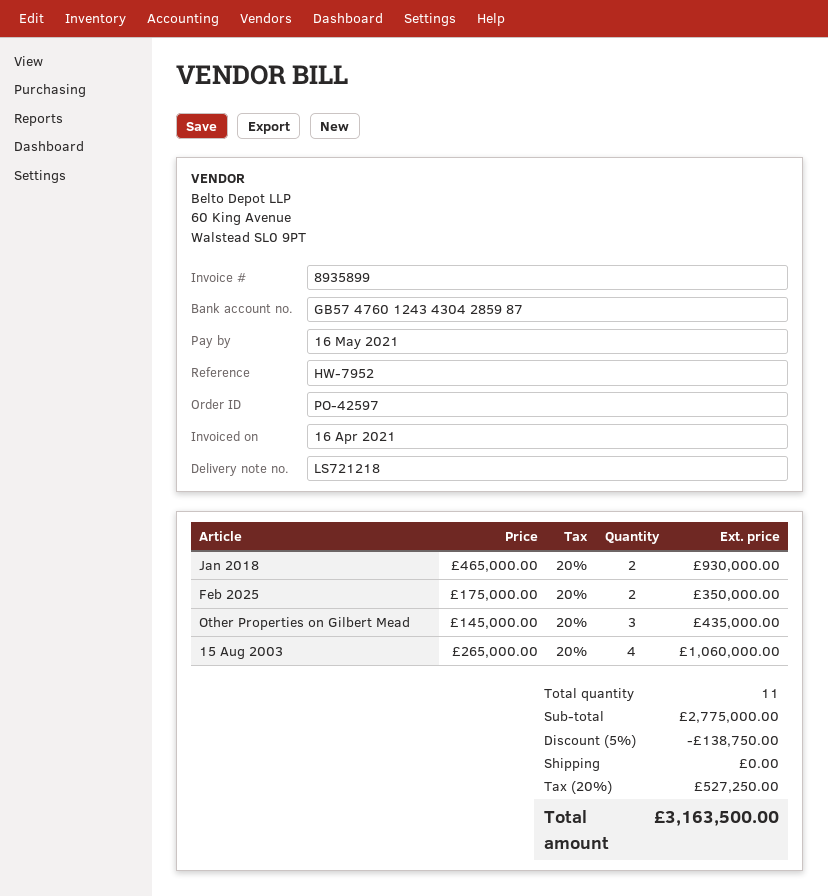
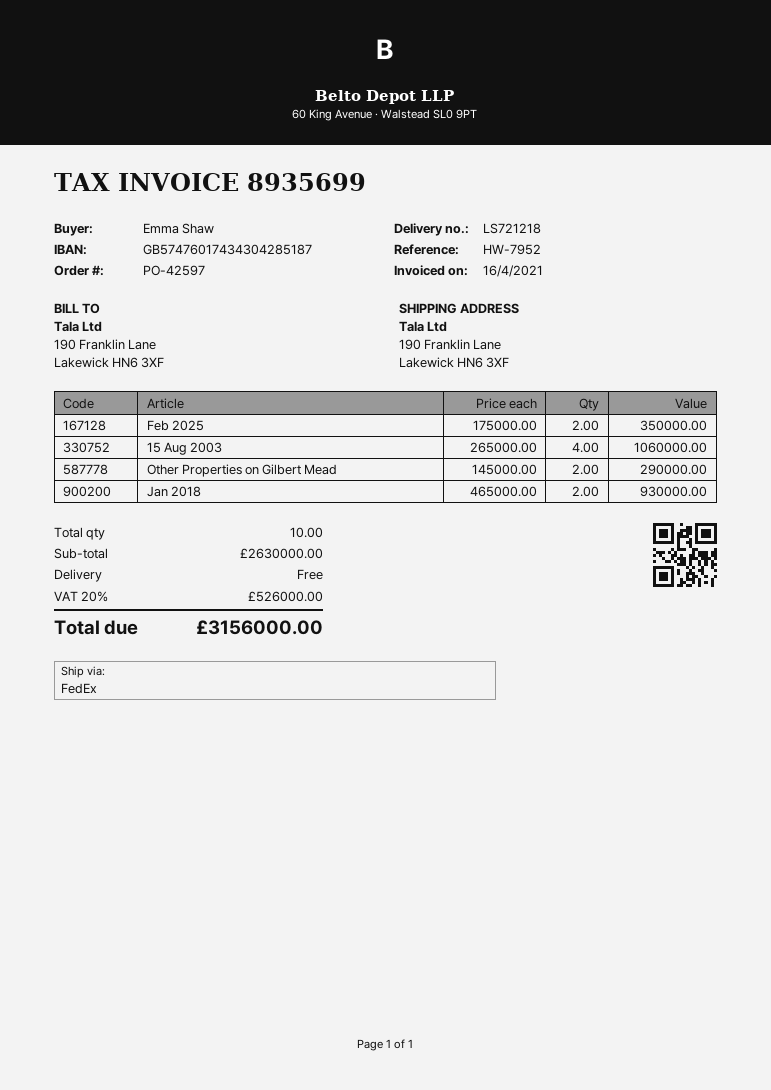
invoice number: 8935899 -> 8935699
bank account: GB57476012434304285987 -> GB57476017434304285187
Other Properties on Gilbert Mead: 3 x 145000.00 = 435000.00 -> 2 x 145000.00 = 290000.00
total quantity: 11 -> 10
subtotal: 2775000.00 -> 2630000.00
discount: 5% = 138750.00 -> none
tax: 20% = 527250.00 -> 20% = 526000.00
total: 3163500.00 -> 3156000.00

